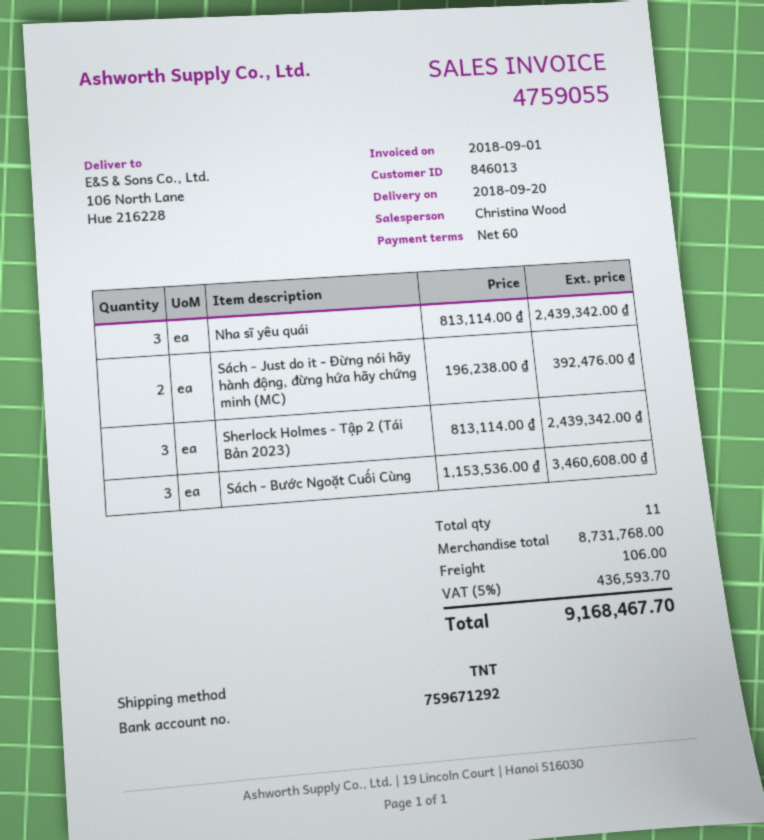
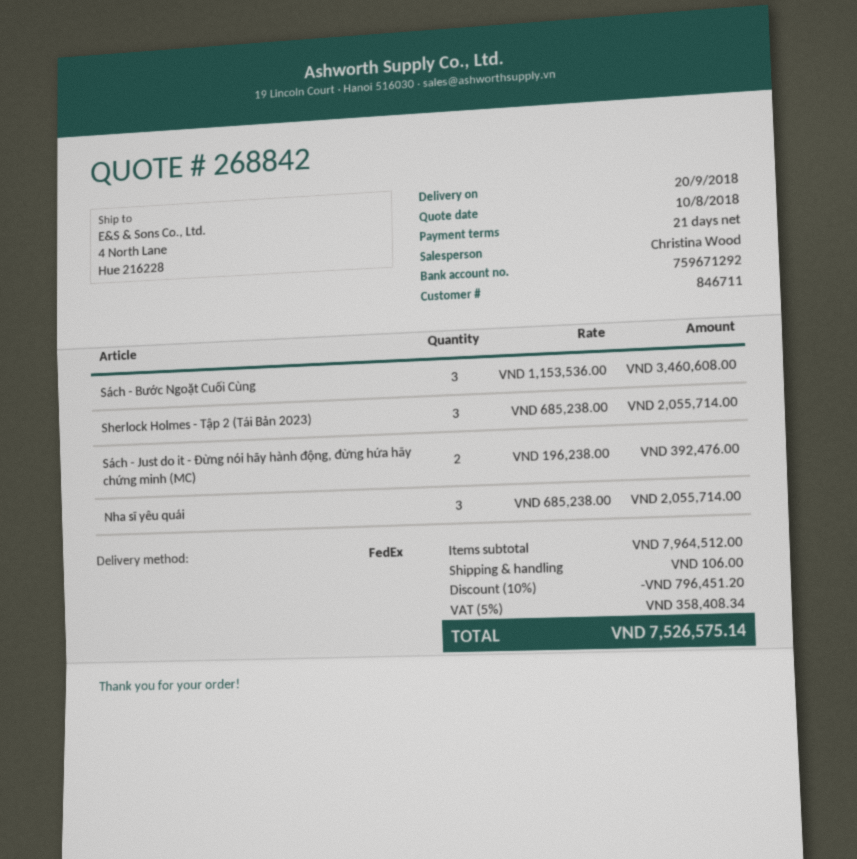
payment terms: 60 days -> 21 days
customer number: 846013 -> 846711
shipping method: TNT -> FedEx
ship to: 106 North Lane, Hue 216228 -> 4 North Lane, Hue 216228
Nha sĩ yêu quái: 3 x 813114.00 = 2439342.00 -> 3 x 685238.00 = 2055714.00
Sherlock Holmes - Tập 2 (Tái Bản 2023): 3 x 813114.00 = 2439342.00 -> 3 x 685238.00 = 2055714.00
subtotal: 8731768.00 -> 7964512.00
discount: none -> 10% = 796451.20
tax: 5% = 436593.70 -> 5% = 358408.34
total: 9168467.70 -> 7526575.14

